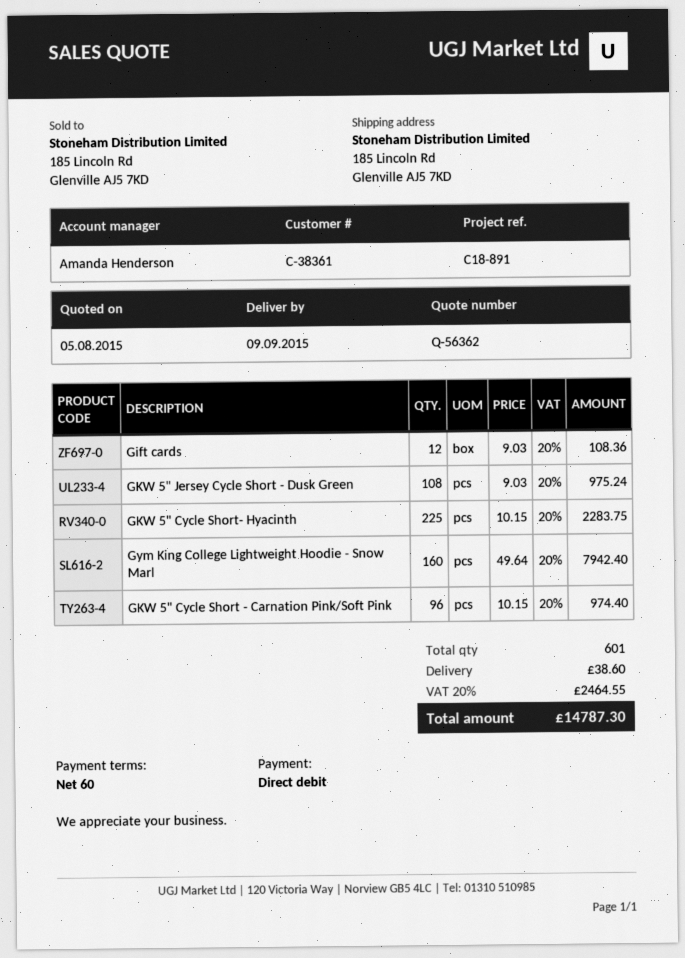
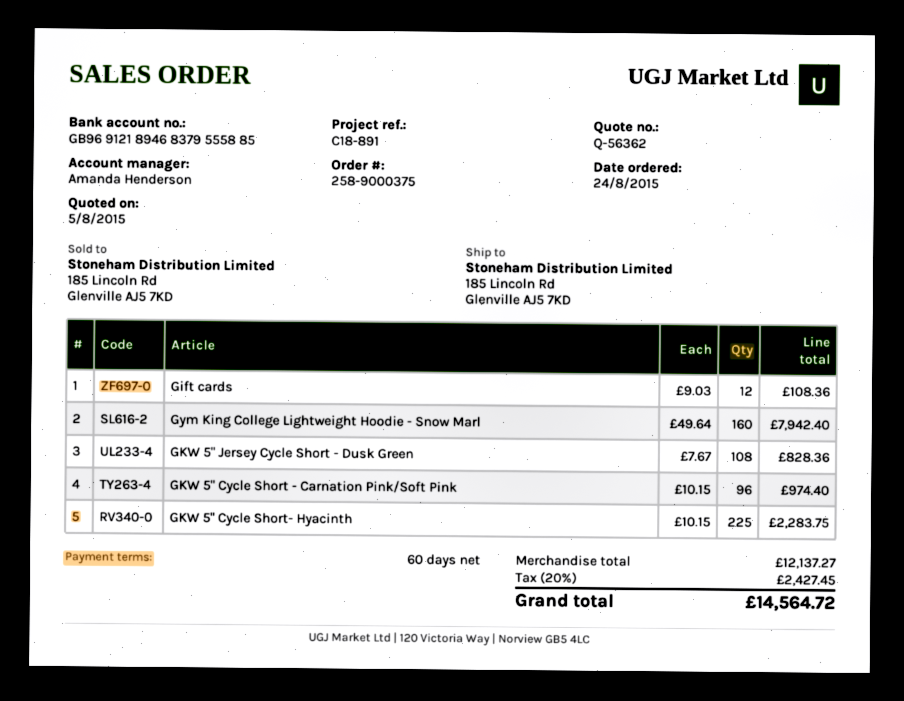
GKW 5" Jersey Cycle Short - Dusk Green: 108 x 9.03 = 975.24 -> 108 x 7.67 = 828.36
shipping: 38.60 -> none
tax: 20% = 2464.55 -> 20% = 2427.45
total: 14787.30 -> 14564.72

